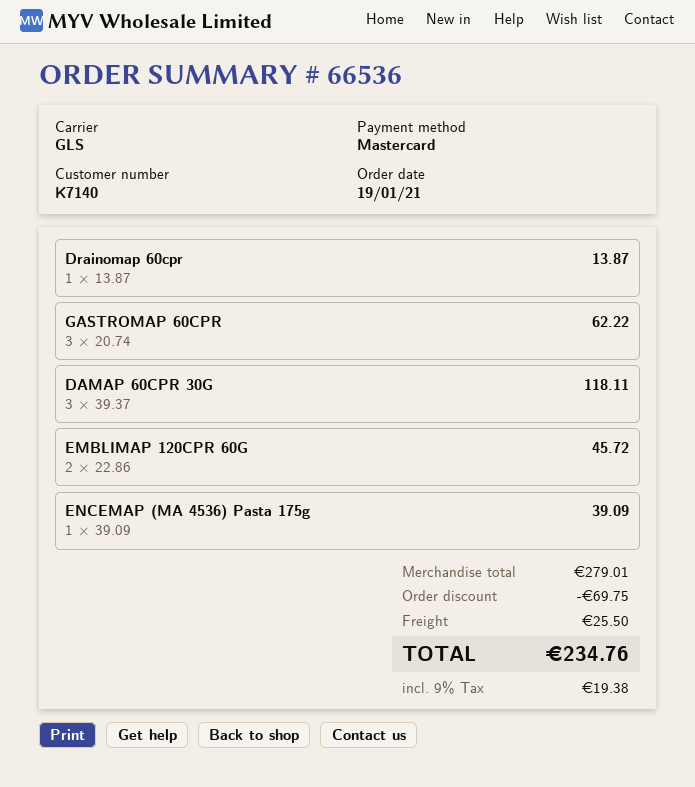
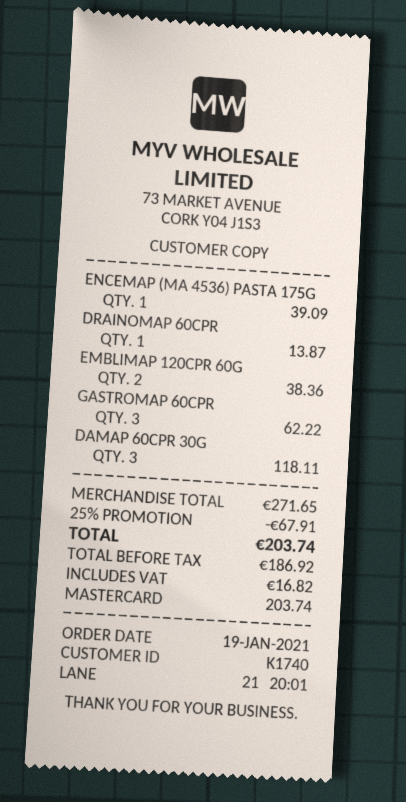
customer number: K7140 -> K1740
EMBLIMAP 120CPR 60G: 2 for 45.72 -> 2 for 38.36
subtotal: 279.01 -> 271.65
discount: 69.75 -> 67.91
shipping: 25.50 -> none
tax: 19.38 -> 16.82
total: 234.76 -> 203.74

